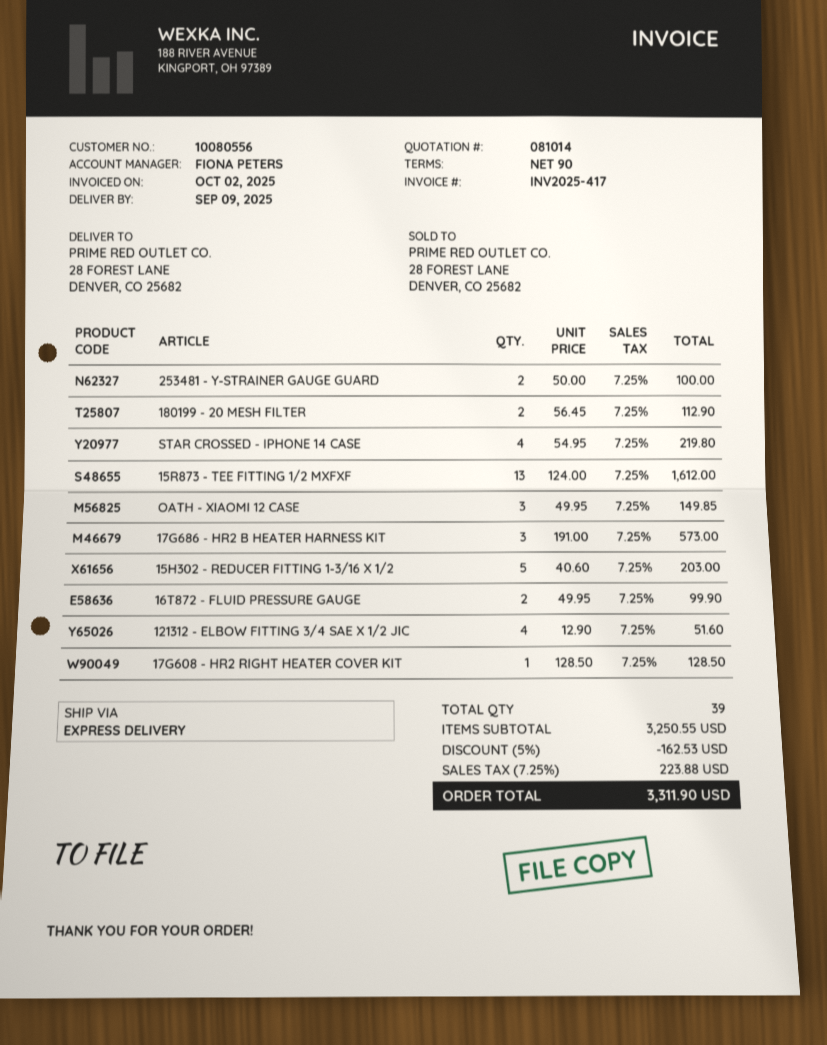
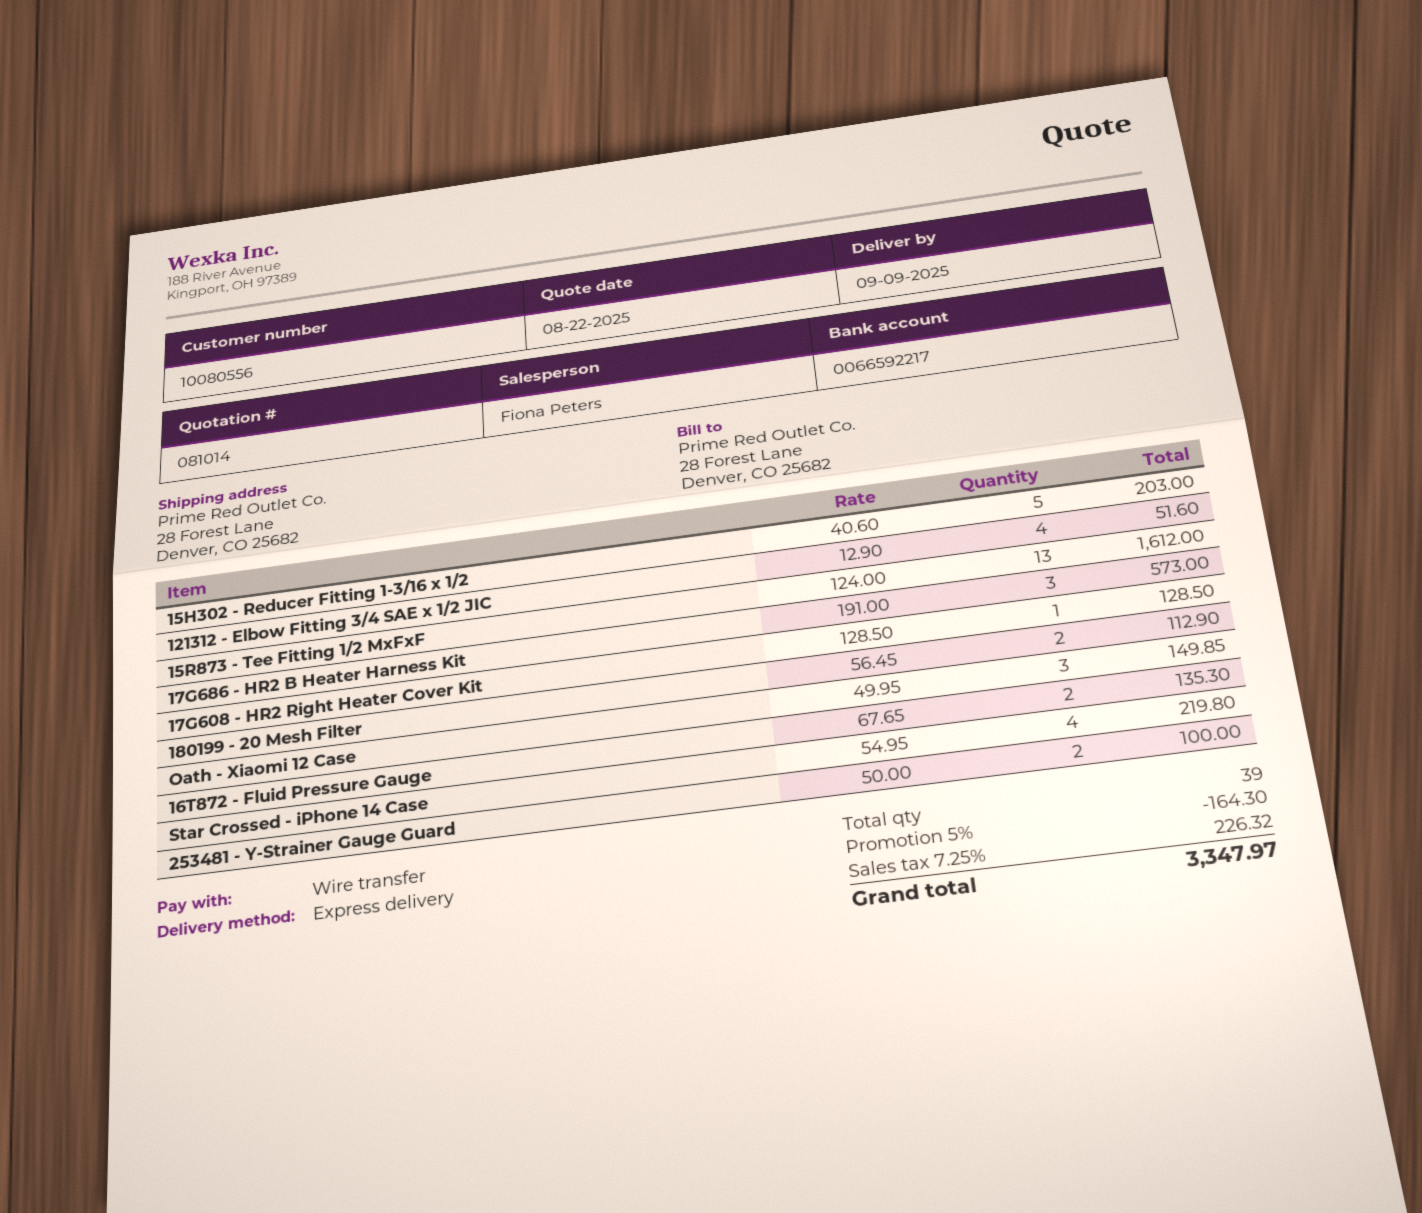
16T872 - FLUID PRESSURE GAUGE: 2 x 49.95 = 99.90 -> 2 x 67.65 = 135.30
discount: 5% = 162.53 -> 5% = 164.30
tax: 7.25% = 223.88 -> 7.25% = 226.32
total: 3311.90 -> 3347.97

